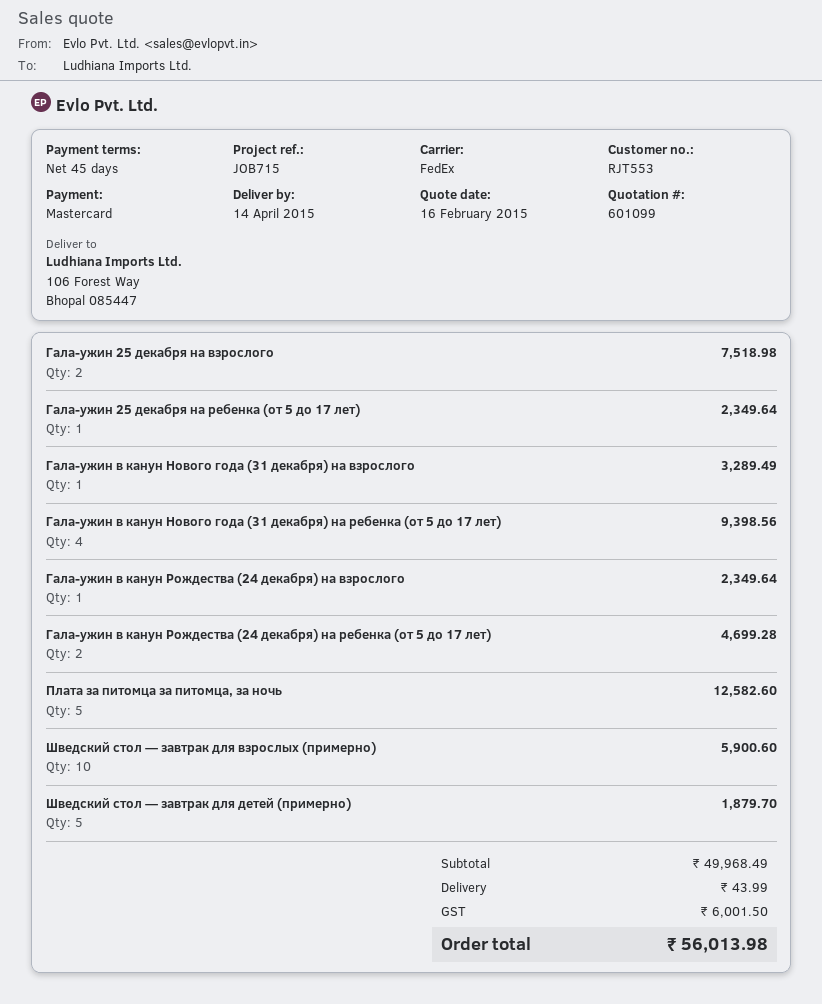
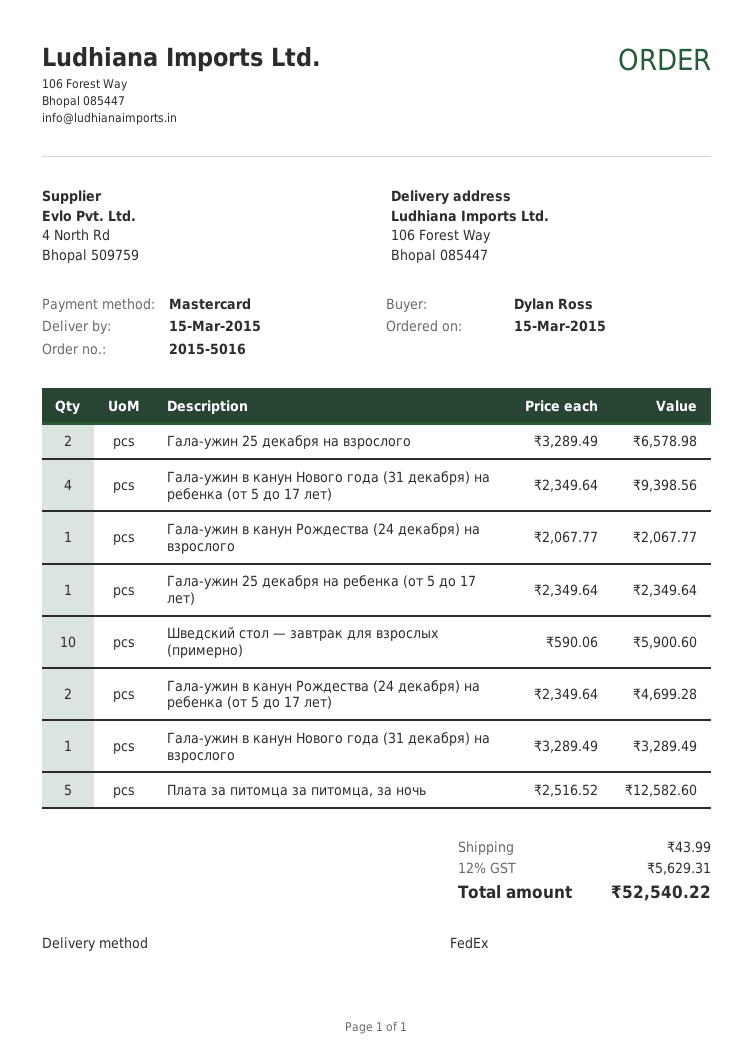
delivery date: 2015-04-14 -> 2015-03-15
Гала-ужин 25 декабря на взрослого: 2 for 7518.98 -> 2 for 6578.98
Гала-ужин в канун Рождества (24 декабря) на взрослого: 1 for 2349.64 -> 1 for 2067.77
Шведский стол — завтрак для детей (примерно): 5 for 1879.70 -> none
tax: 6001.50 -> 5629.31
total: 56013.98 -> 52540.22

